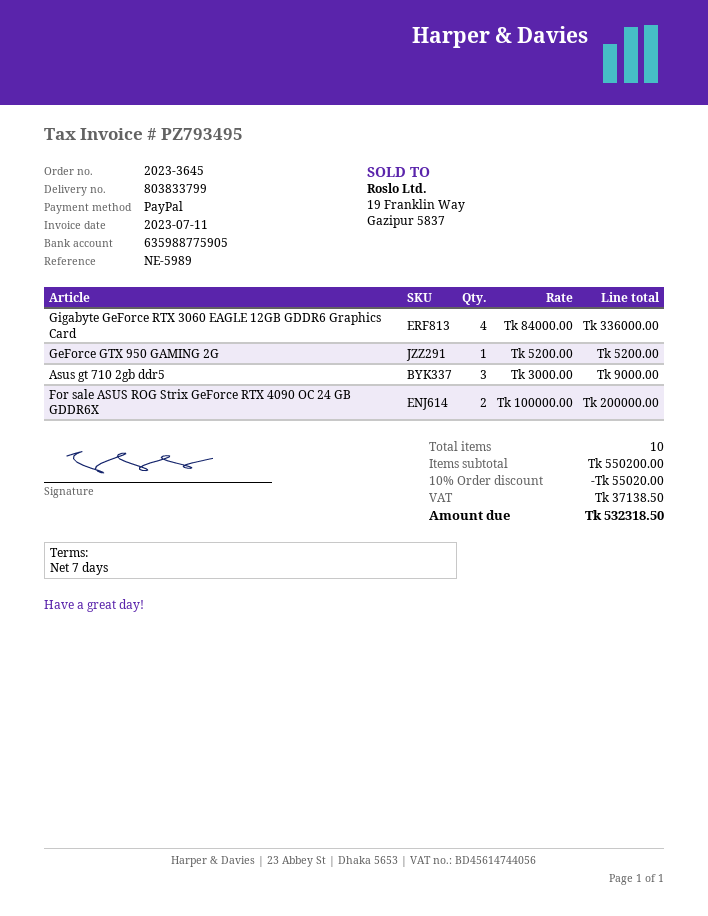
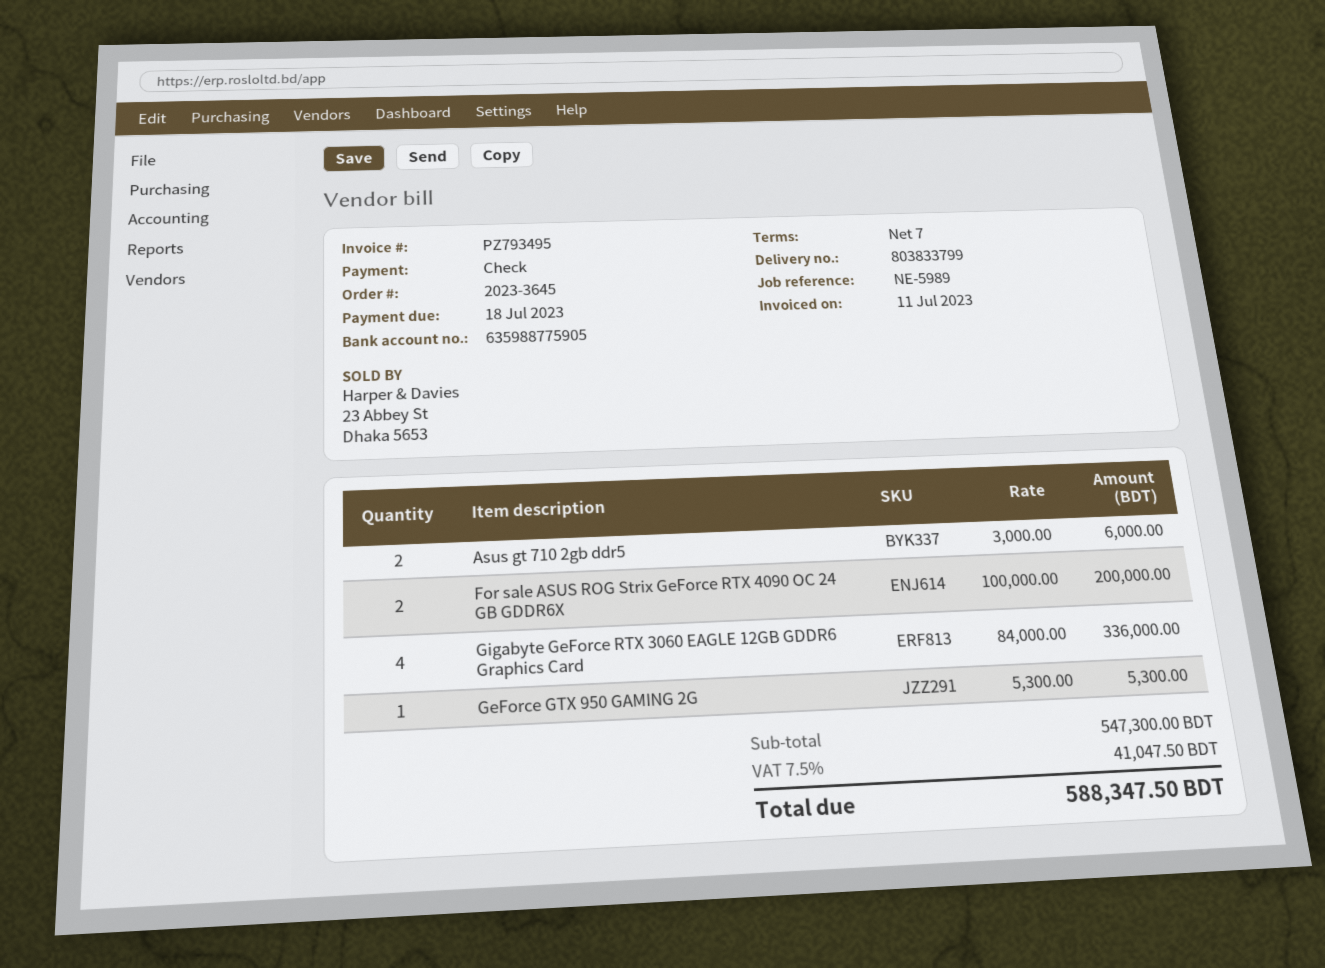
payment method: PayPal -> cheque
GeForce GTX 950 GAMING 2G: 1 x 5200.00 = 5200.00 -> 1 x 5300.00 = 5300.00
Asus gt 710 2gb ddr5: 3 x 3000.00 = 9000.00 -> 2 x 3000.00 = 6000.00
subtotal: 550200.00 -> 547300.00
discount: 10% = 55020.00 -> none
tax: 37138.50 -> 41047.50
total: 532318.50 -> 588347.50

